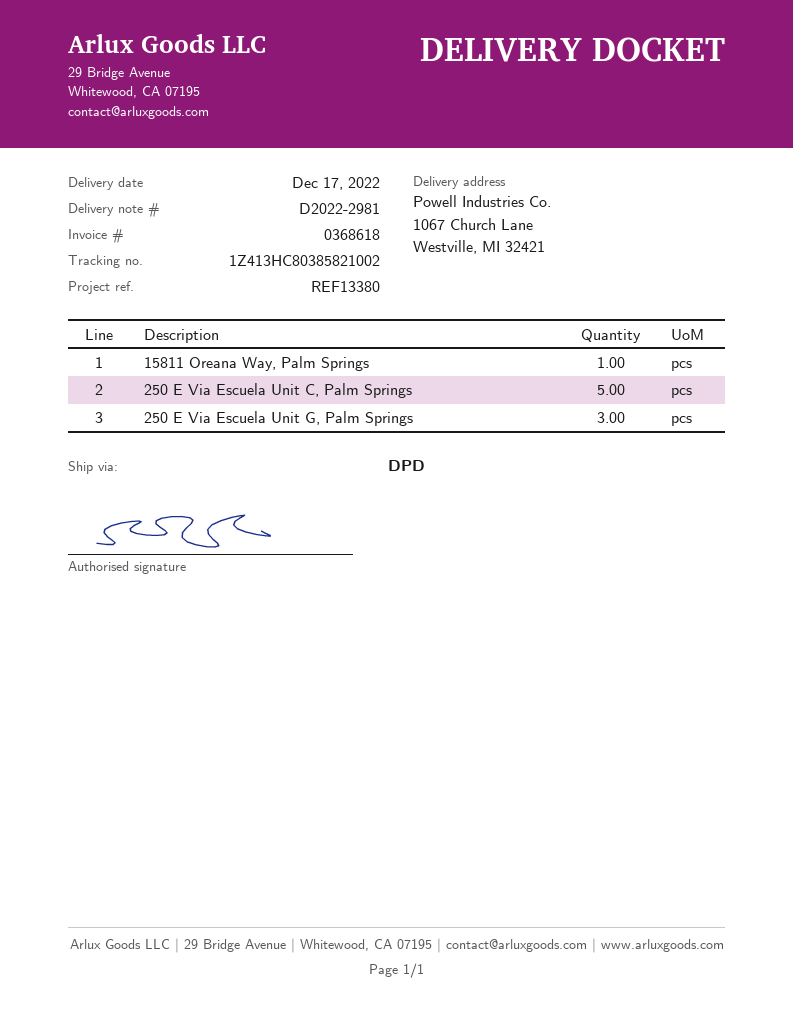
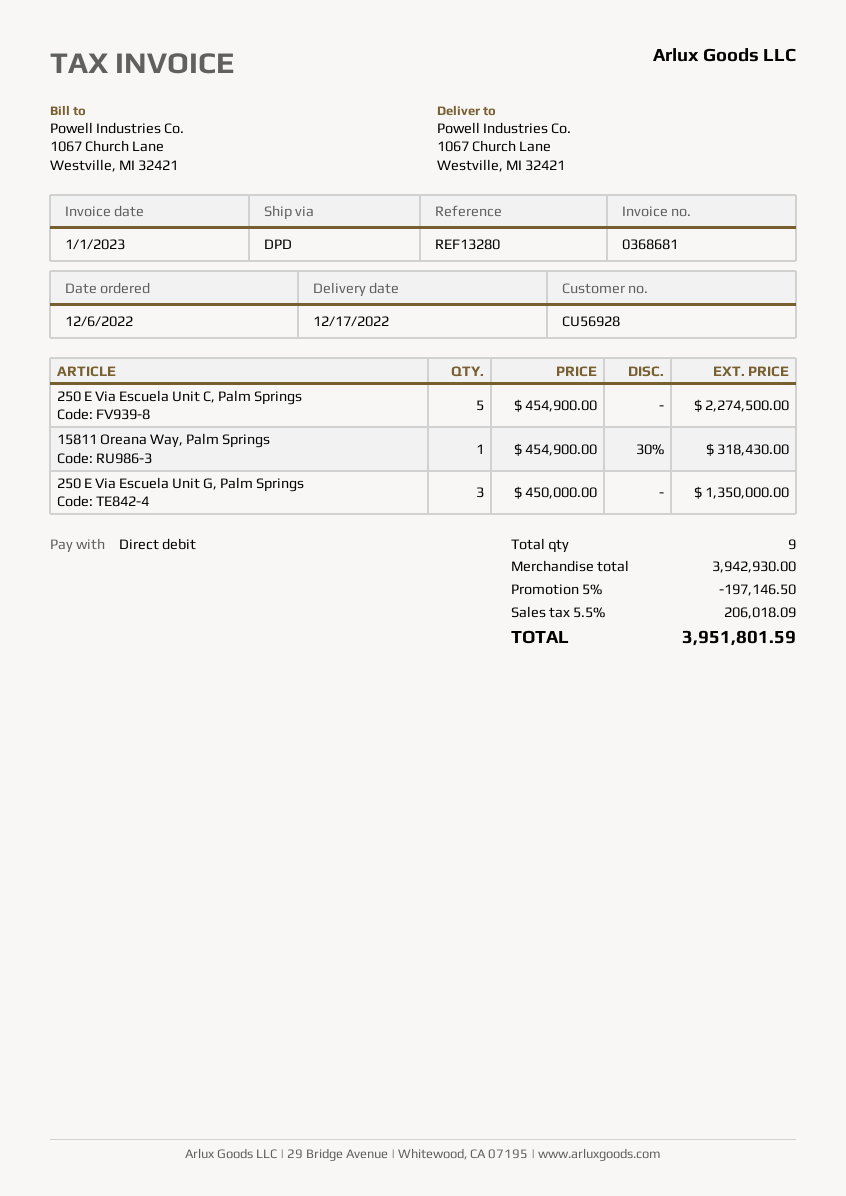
invoice number: 0368618 -> 0368681
reference: REF13380 -> REF13280

